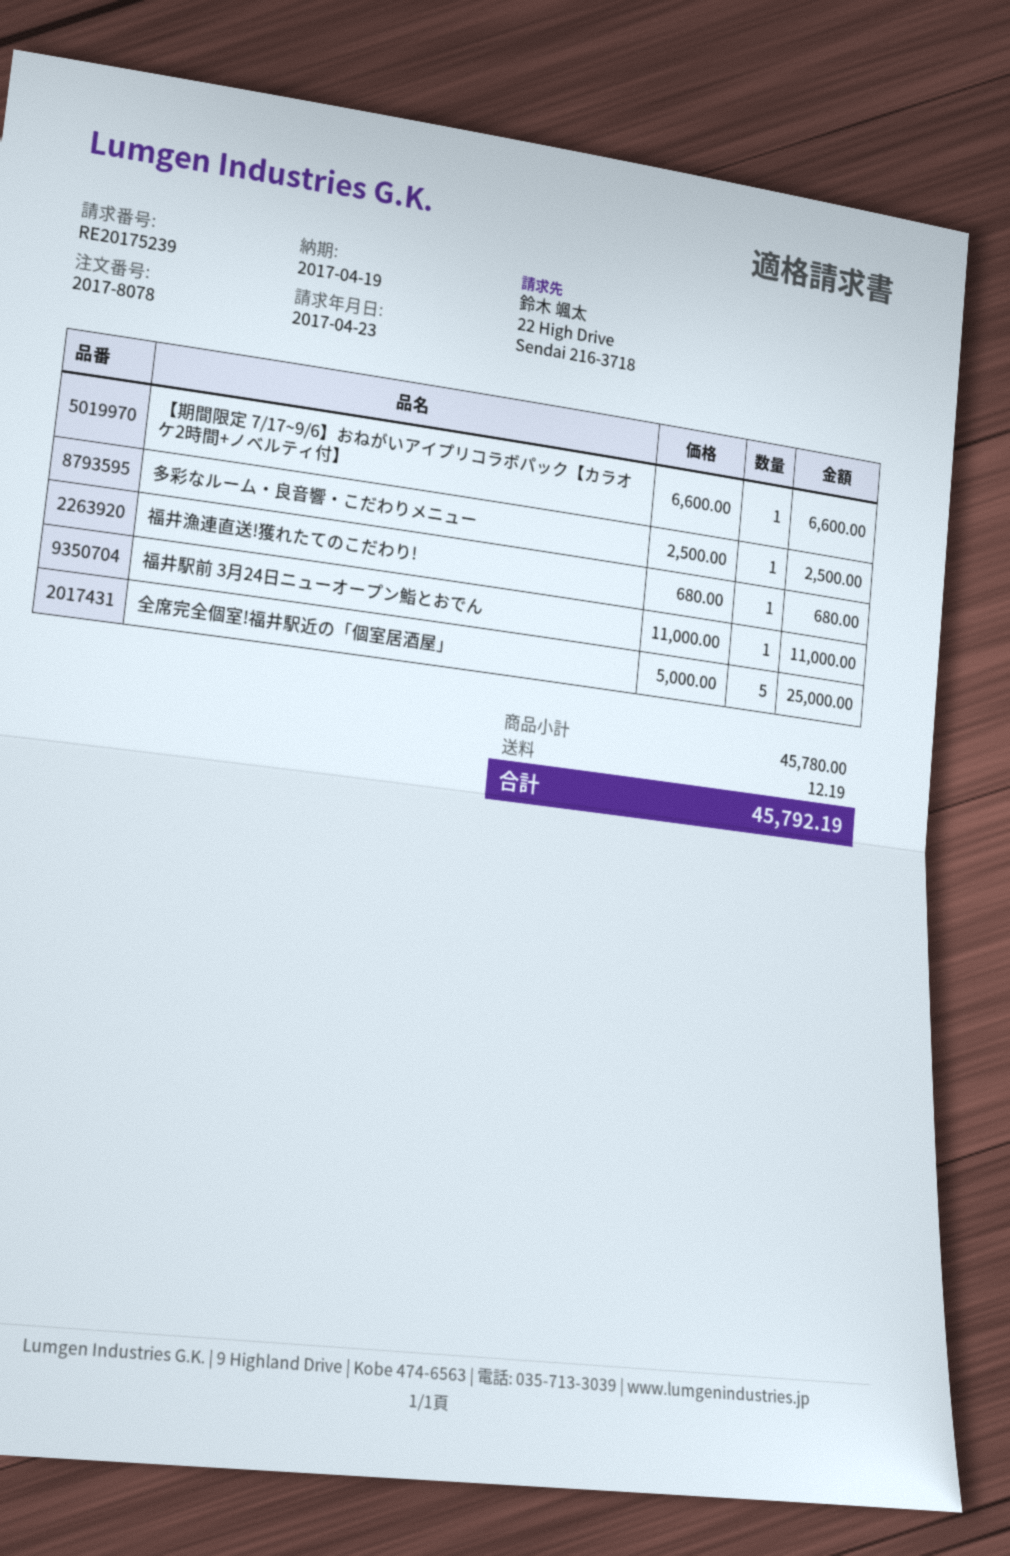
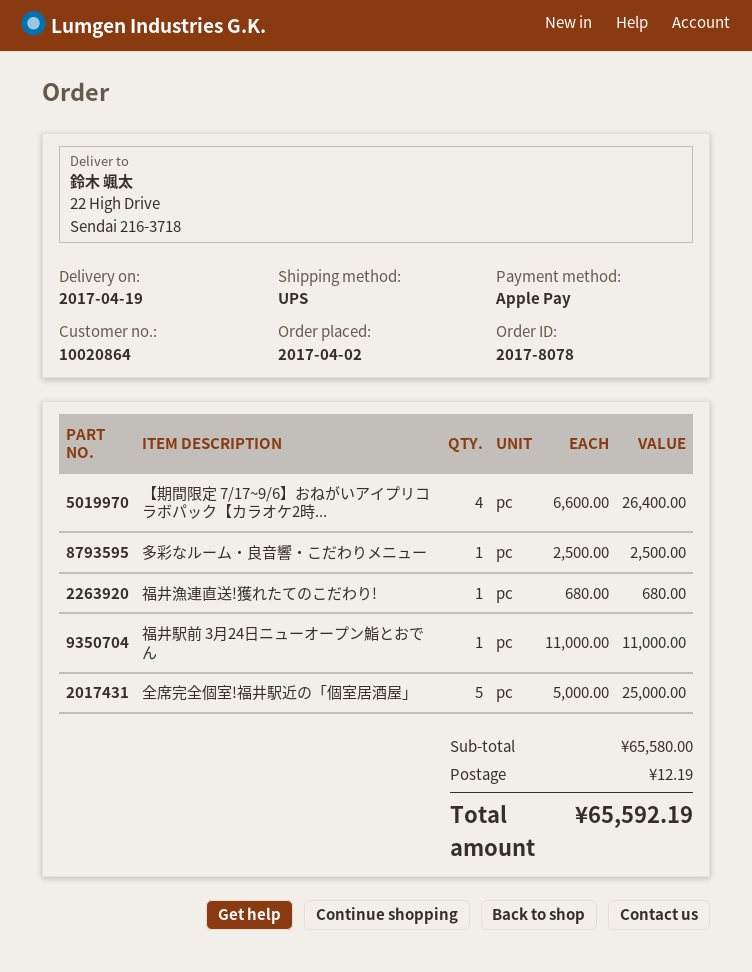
【期間限定 7/17~9/6】おねがいアイプリコラボパック【カラオケ2時間+ノベルティ付】: 1 x 6600.00 = 6600.00 -> 4 x 6600.00 = 26400.00
subtotal: 45780.00 -> 65580.00
total: 45792.19 -> 65592.19

